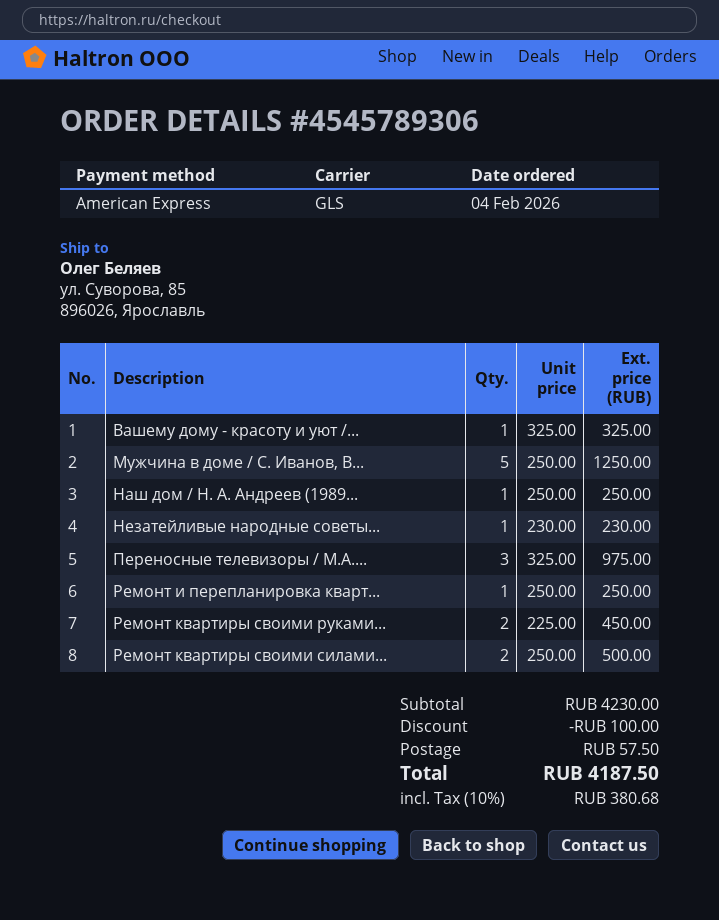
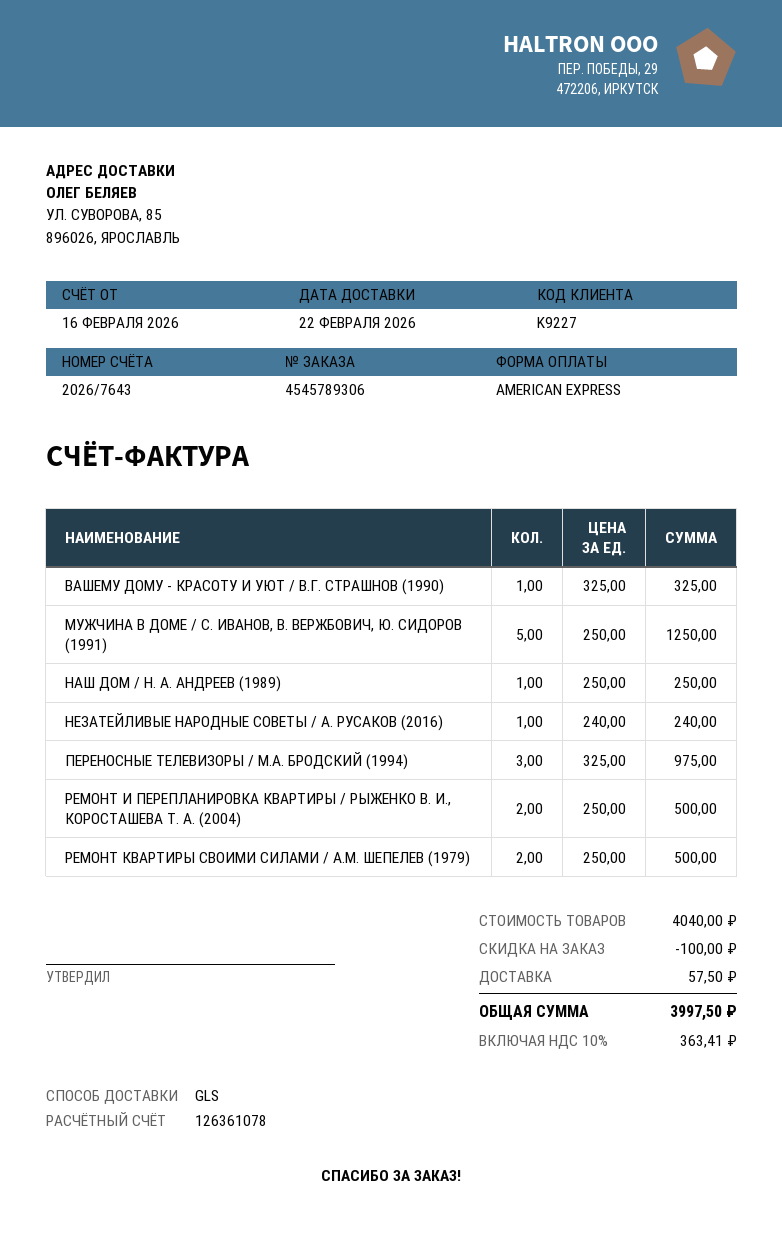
Незатейливые народные советы...: 1 x 230.00 = 230.00 -> 1 x 240.00 = 240.00
Ремонт и перепланировка кварт...: 1 x 250.00 = 250.00 -> 2 x 250.00 = 500.00
Ремонт квартиры своими руками...: 2 x 225.00 = 450.00 -> none
subtotal: 4230.00 -> 4040.00
tax: 10% = 380.68 -> 10% = 363.41
total: 4187.50 -> 3997.50

